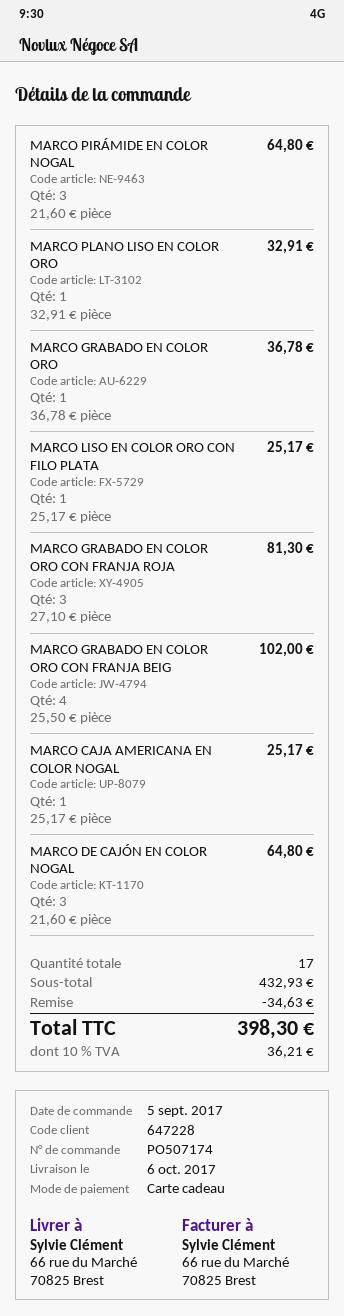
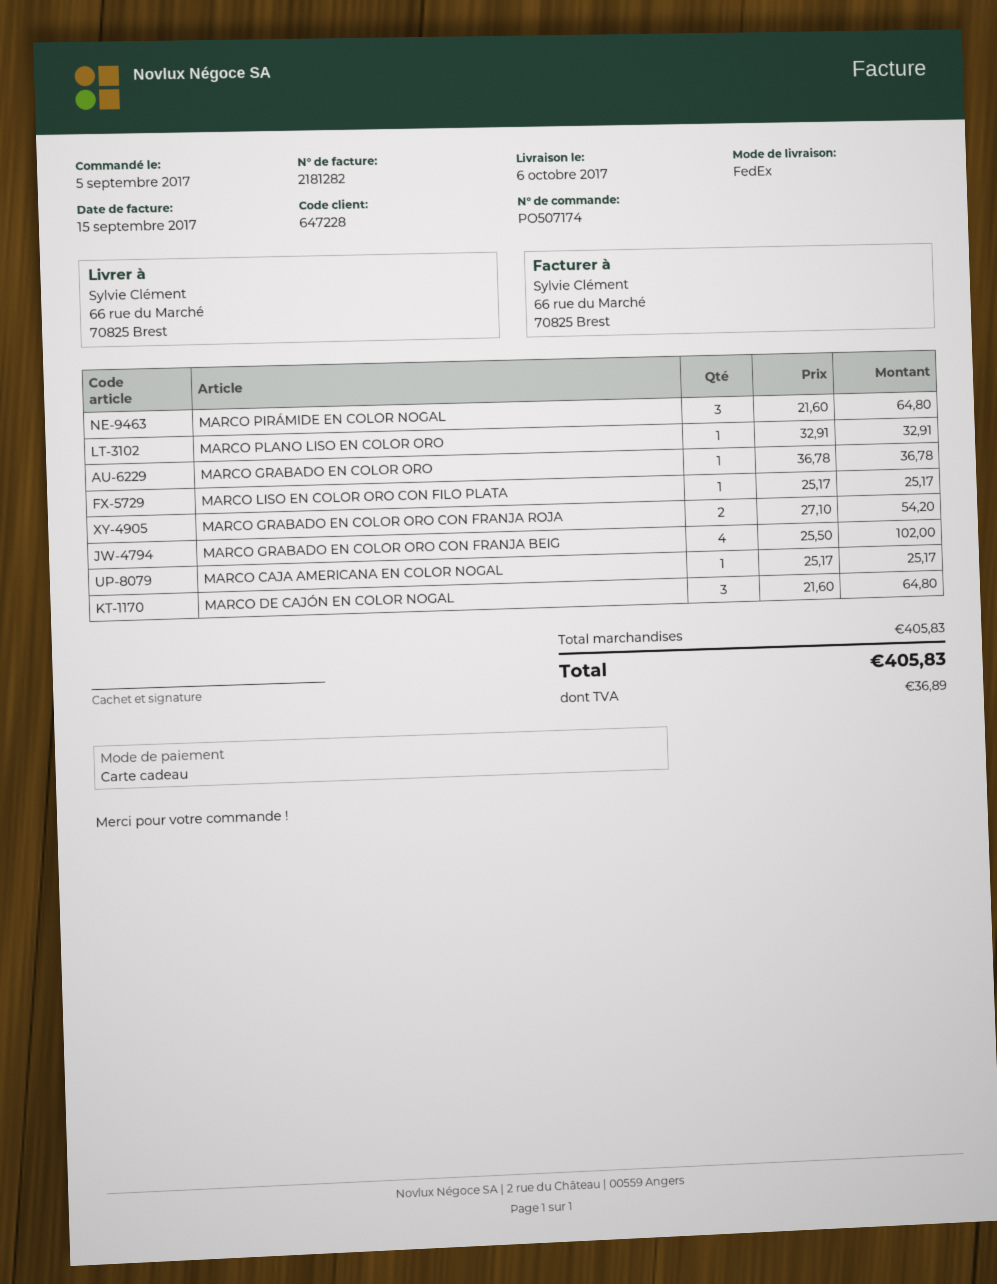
MARCO GRABADO EN COLOR ORO CON FRANJA ROJA: 3 x 27.10 = 81.30 -> 2 x 27.10 = 54.20
subtotal: 432.93 -> 405.83
discount: 34.63 -> none
tax: 36.21 -> 36.89
total: 398.30 -> 405.83

